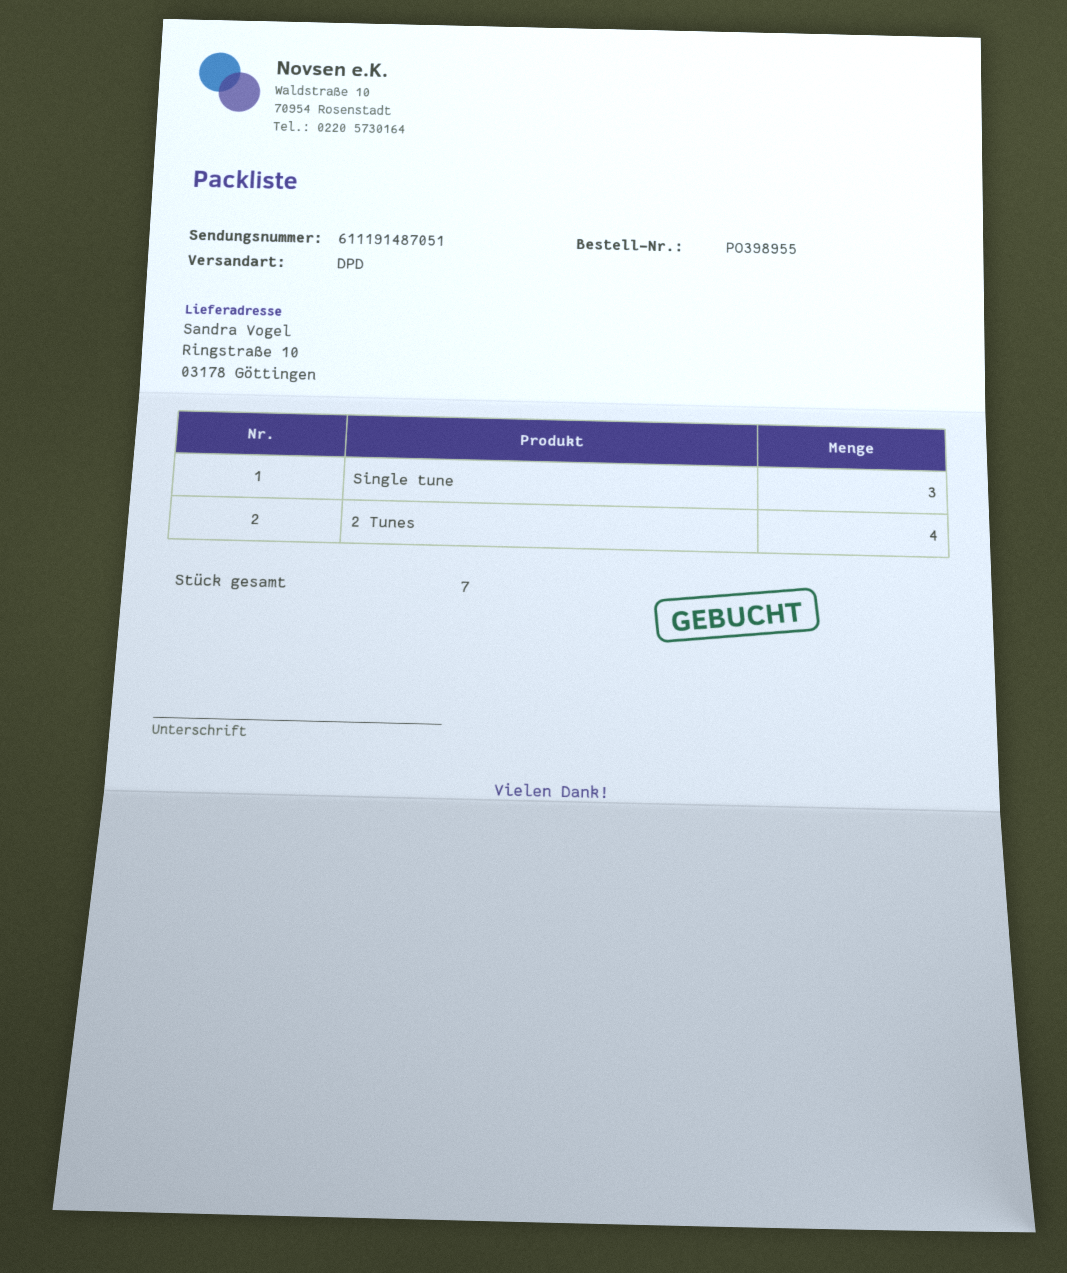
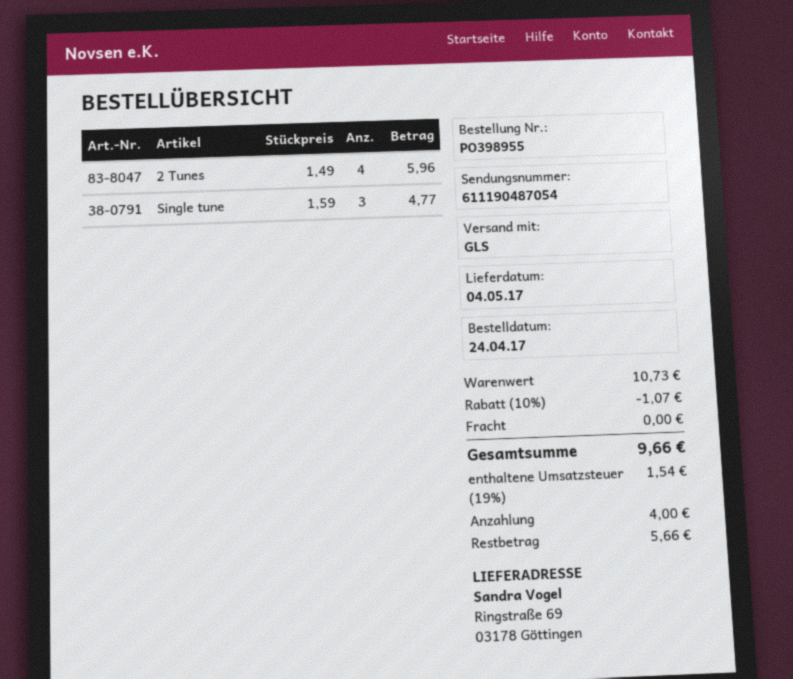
shipping method: DPD -> GLS
tracking number: 611191487051 -> 611190487054
ship to: Ringstraße 10, 03178 Göttingen -> Ringstraße 69, 03178 Göttingen

